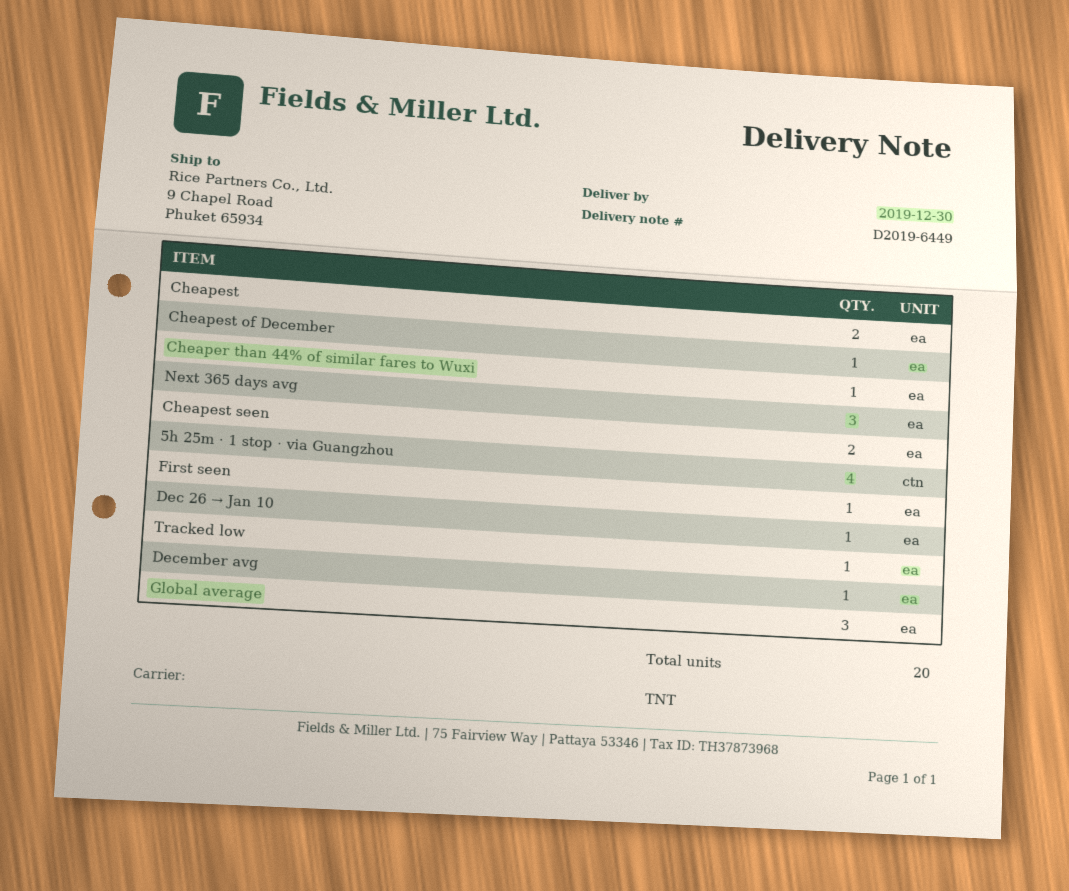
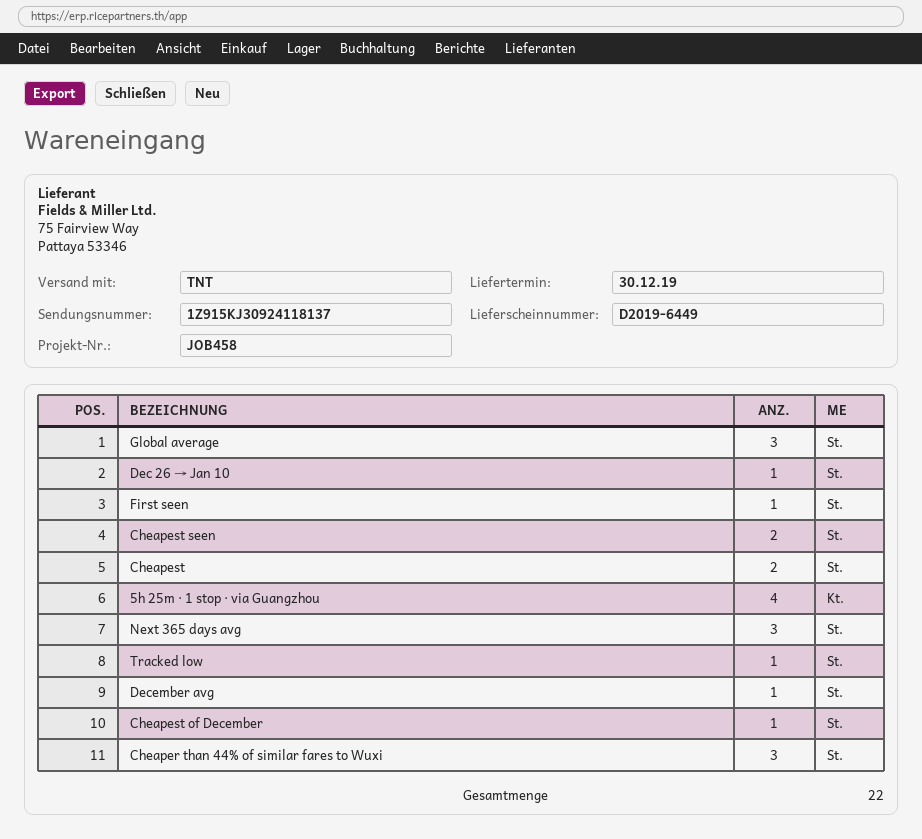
Cheaper than 44% of similar fares to Wuxi: 1 -> 3
total quantity: 20 -> 22

